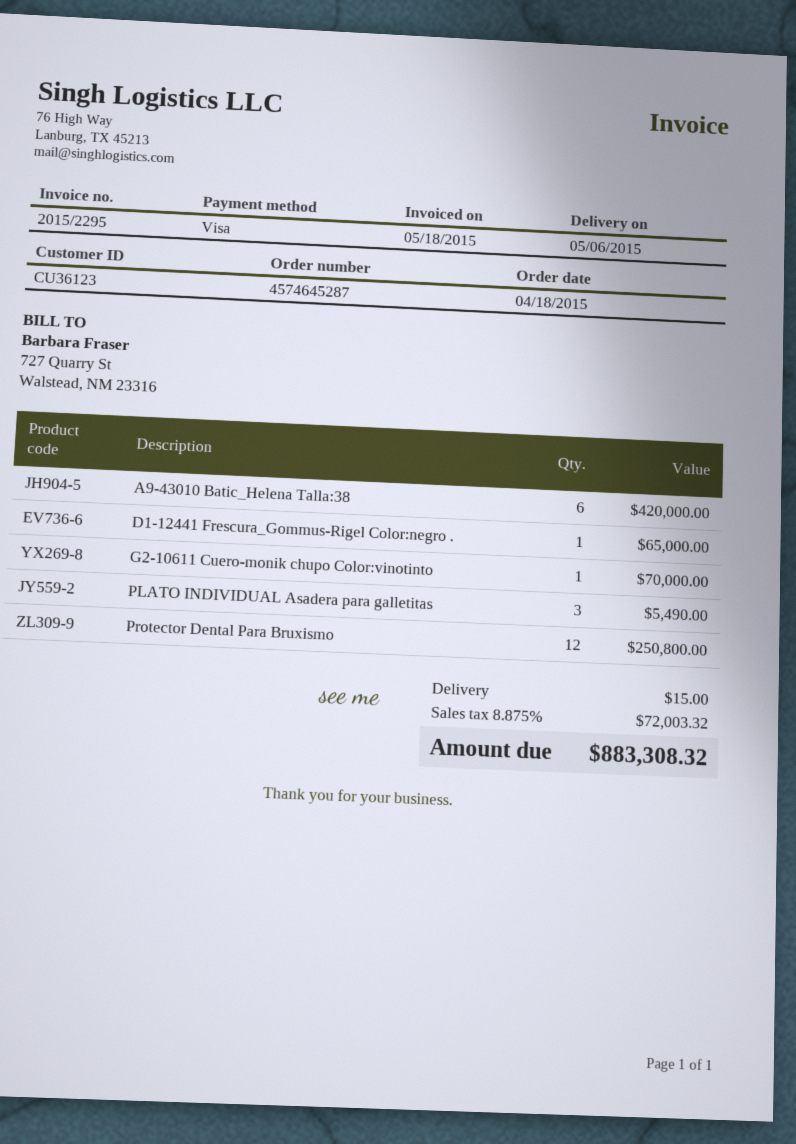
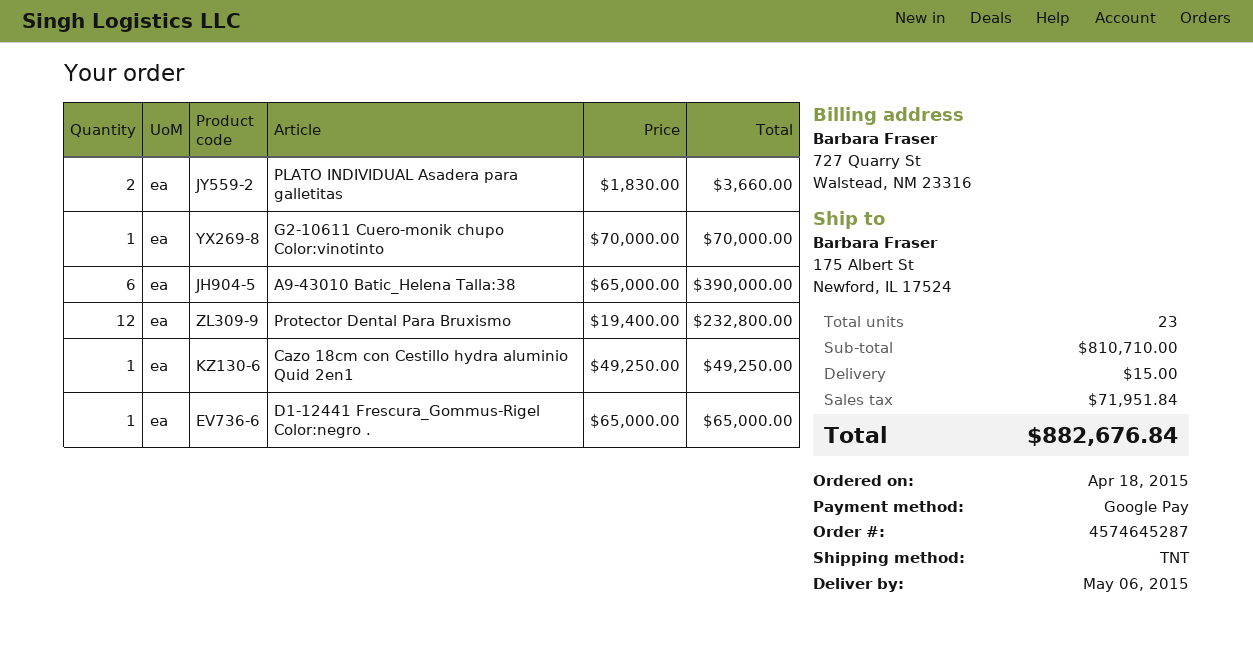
payment method: Visa -> Google Pay
A9-43010 Batic_Helena Talla:38: 6 for 420000.00 -> 6 for 390000.00
PLATO INDIVIDUAL Asadera para galletitas: 3 for 5490.00 -> 2 for 3660.00
Protector Dental Para Bruxismo: 12 for 250800.00 -> 12 for 232800.00
Cazo 18cm con Cestillo hydra aluminio Quid 2en1: none -> 1 for 49250.00
tax: 72003.32 -> 71951.84
total: 883308.32 -> 882676.84

